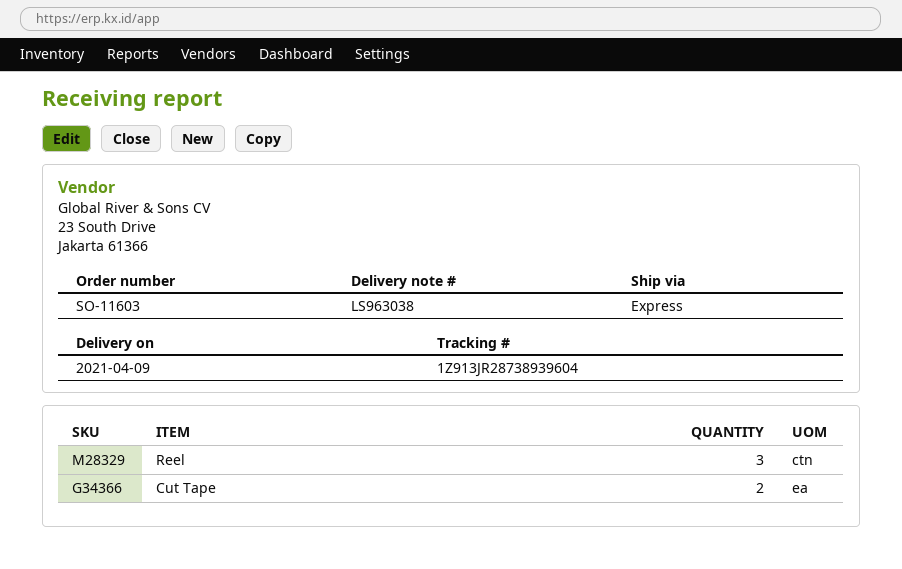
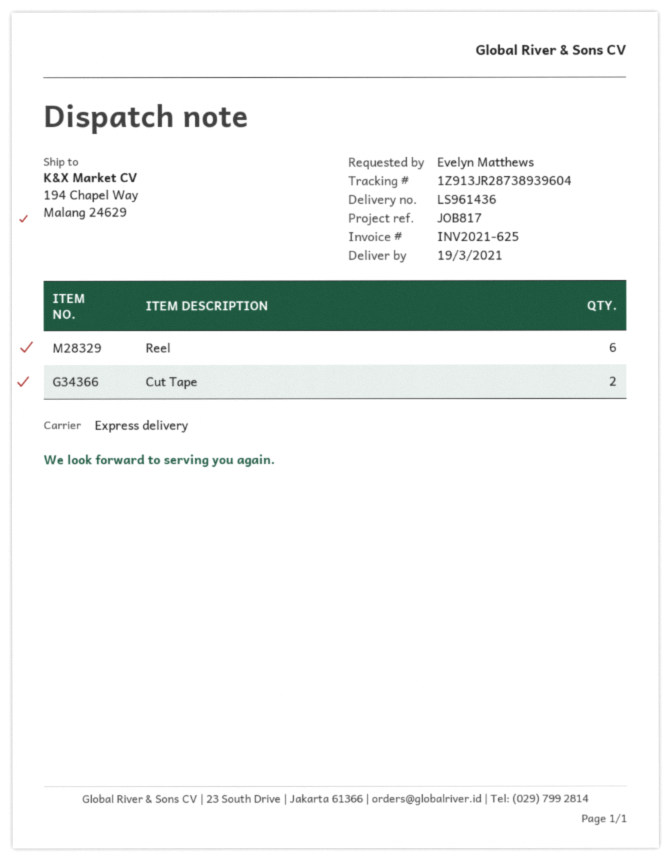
delivery note number: LS963038 -> LS961436
delivery date: 2021-04-09 -> 2021-03-19
Reel: 3 -> 6

